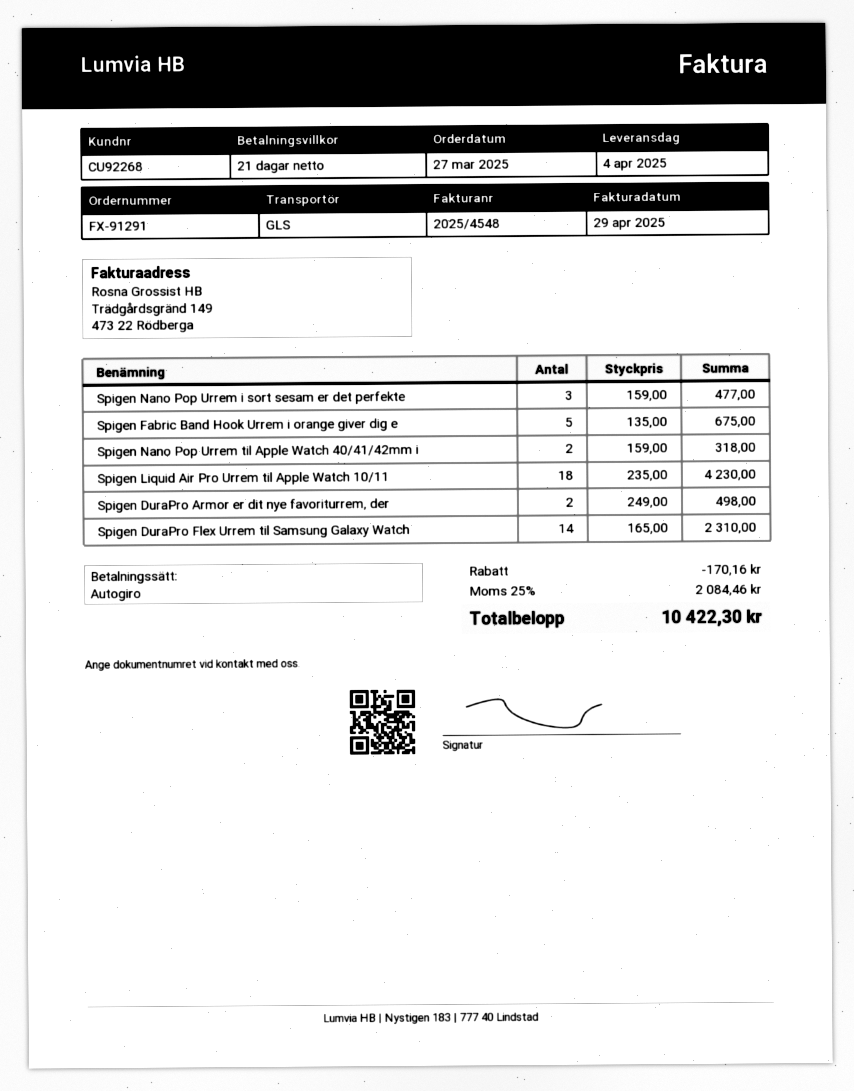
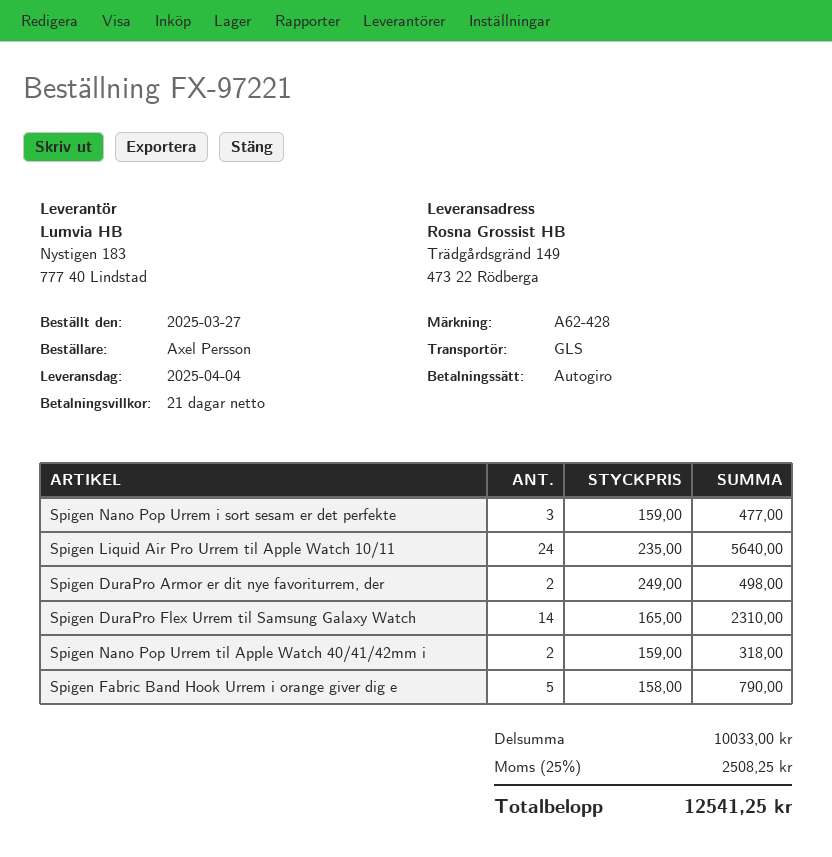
order number: FX-91291 -> FX-97221
Spigen Fabric Band Hook Urrem i orange giver dig e: 5 x 135.00 = 675.00 -> 5 x 158.00 = 790.00
Spigen Liquid Air Pro Urrem til Apple Watch 10/11: 18 x 235.00 = 4230.00 -> 24 x 235.00 = 5640.00
discount: 170.16 -> none
tax: 25% = 2084.46 -> 25% = 2508.25
total: 10422.30 -> 12541.25

